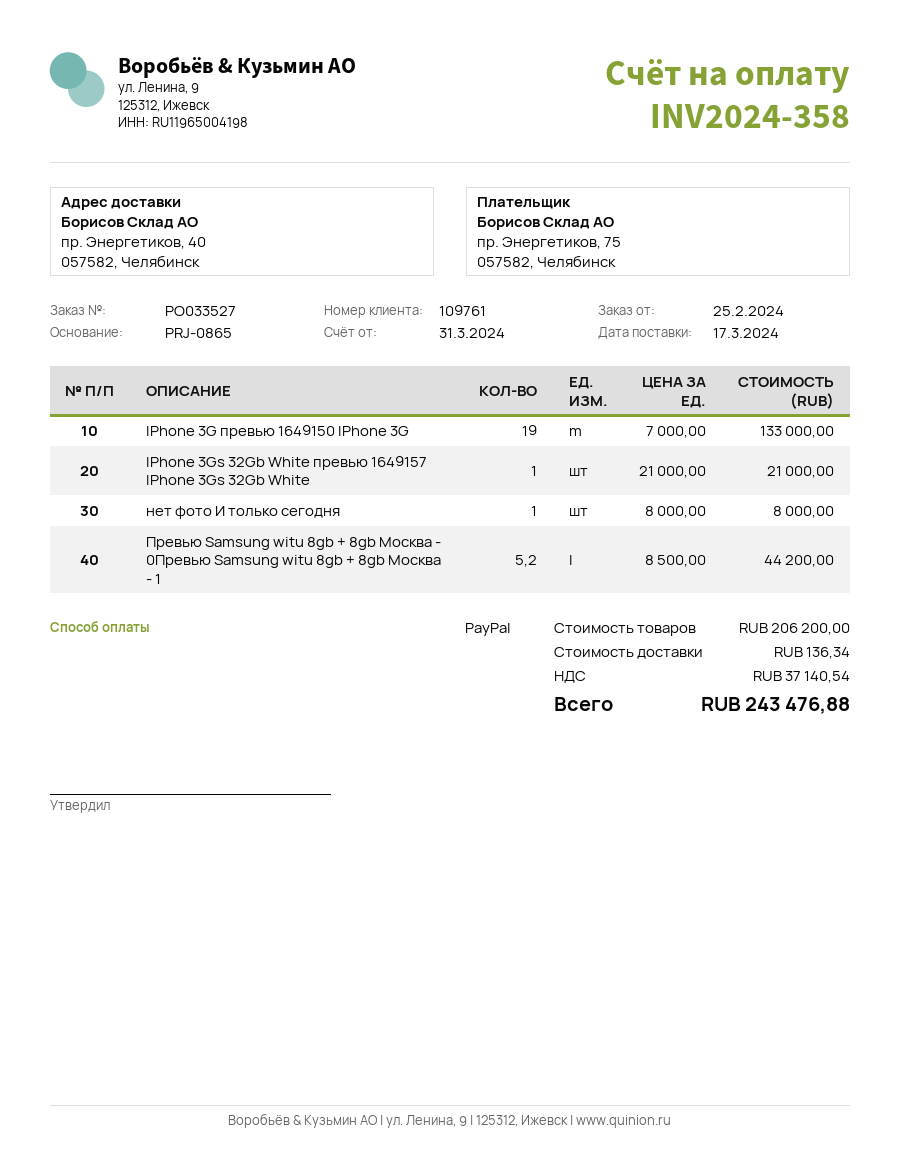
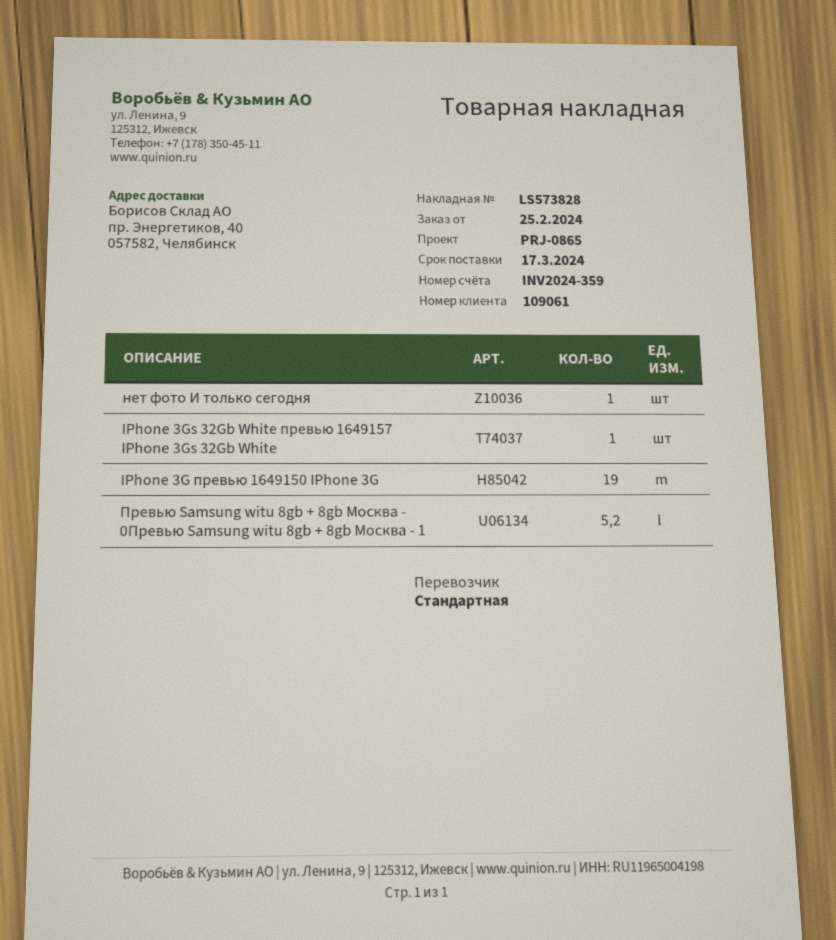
invoice number: INV2024-358 -> INV2024-359
customer number: 109761 -> 109061

